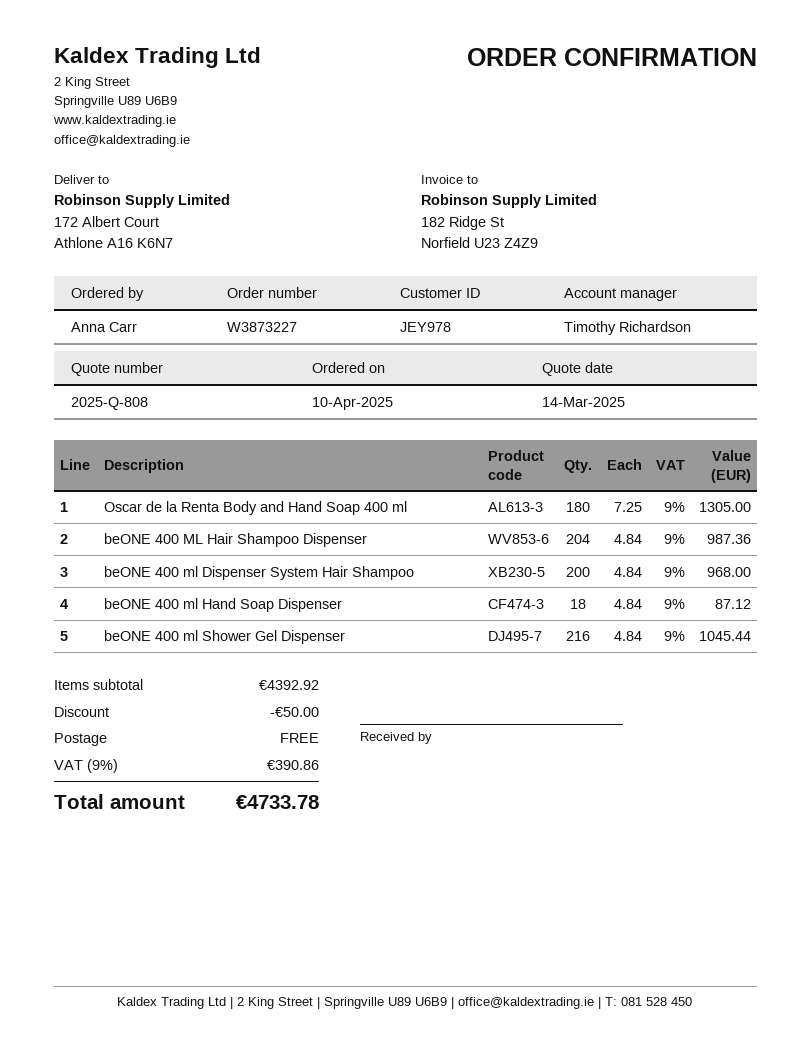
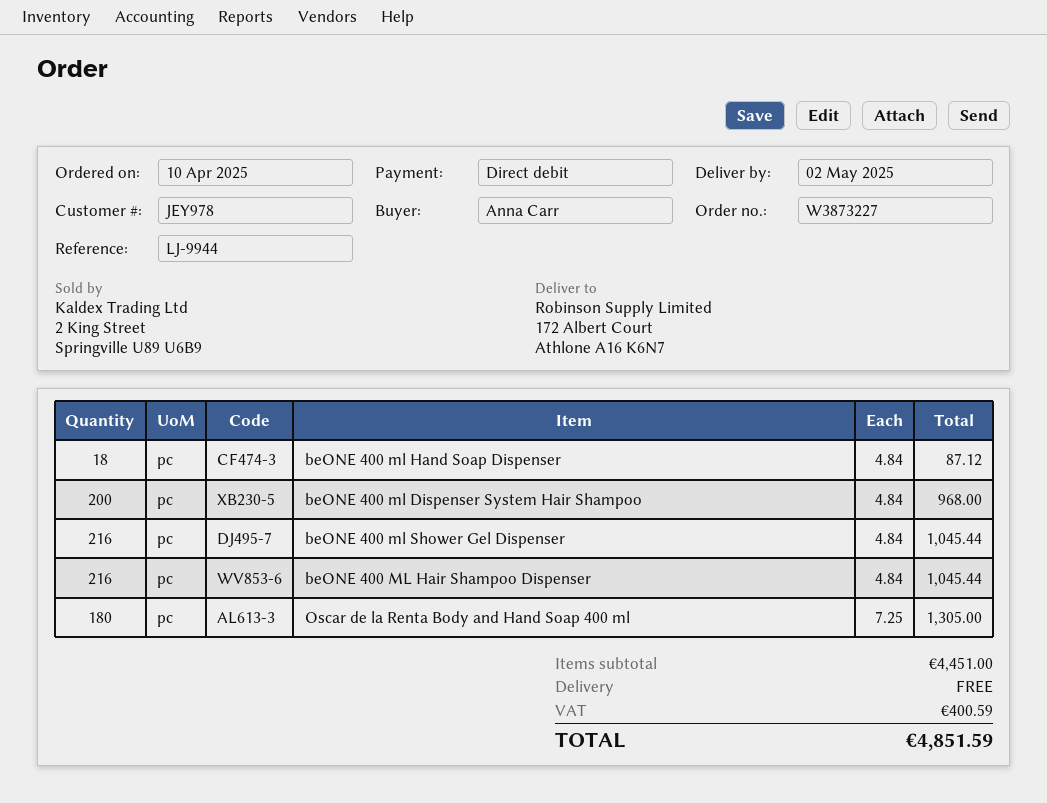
beONE 400 ML Hair Shampoo Dispenser: 204 x 4.84 = 987.36 -> 216 x 4.84 = 1045.44
subtotal: 4392.92 -> 4451.00
discount: 50.00 -> none
tax: 390.86 -> 400.59
total: 4733.78 -> 4851.59

